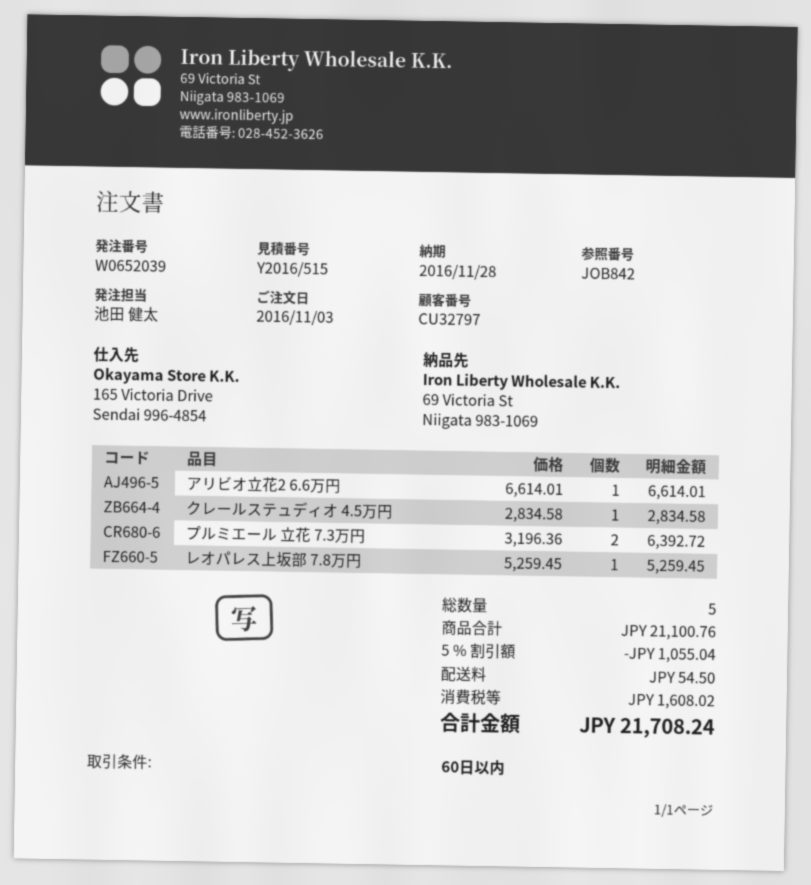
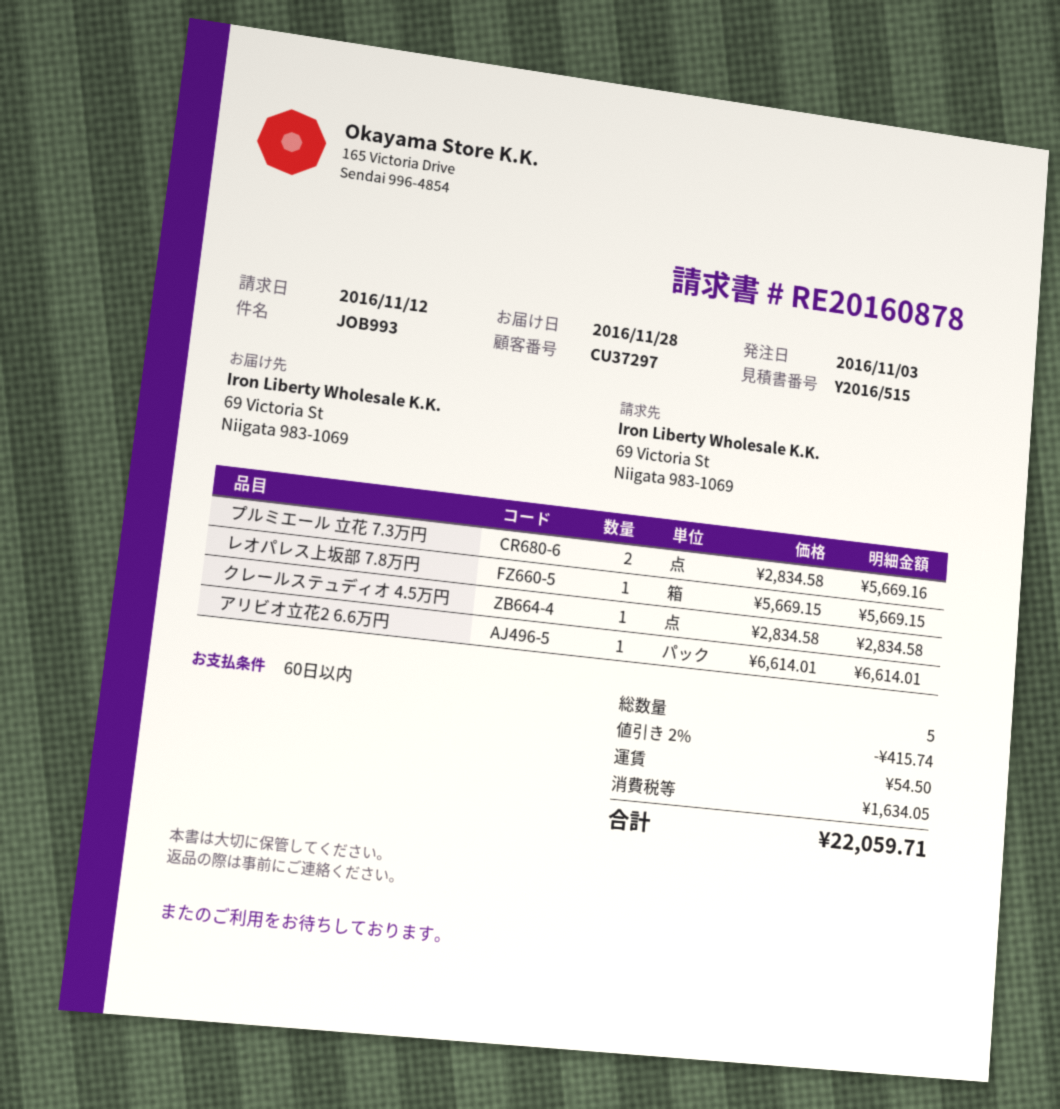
customer number: CU32797 -> CU37297
reference: JOB842 -> JOB993
プルミエール 立花 7.3万円: 2 x 3196.36 = 6392.72 -> 2 x 2834.58 = 5669.16
レオパレス上坂部 7.8万円: 1 x 5259.45 = 5259.45 -> 1 x 5669.15 = 5669.15
discount: 5% = 1055.04 -> 2% = 415.74
tax: 1608.02 -> 1634.05
total: 21708.24 -> 22059.71

